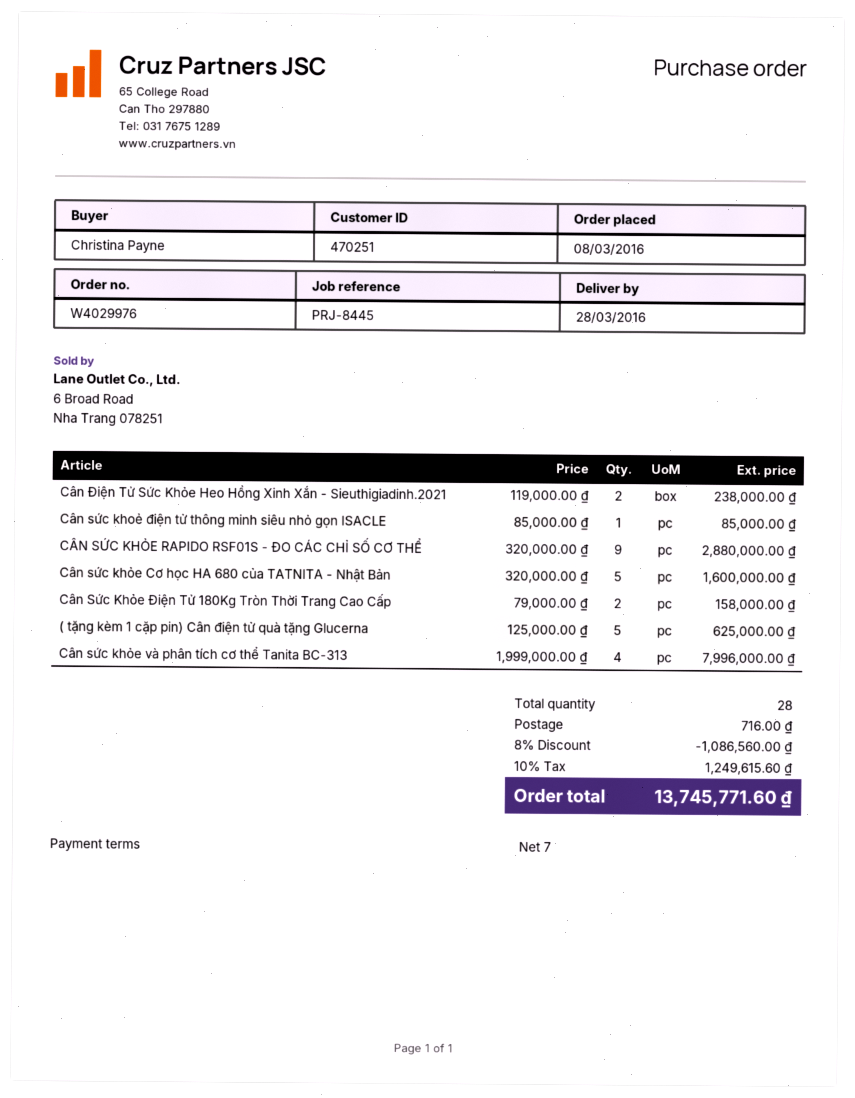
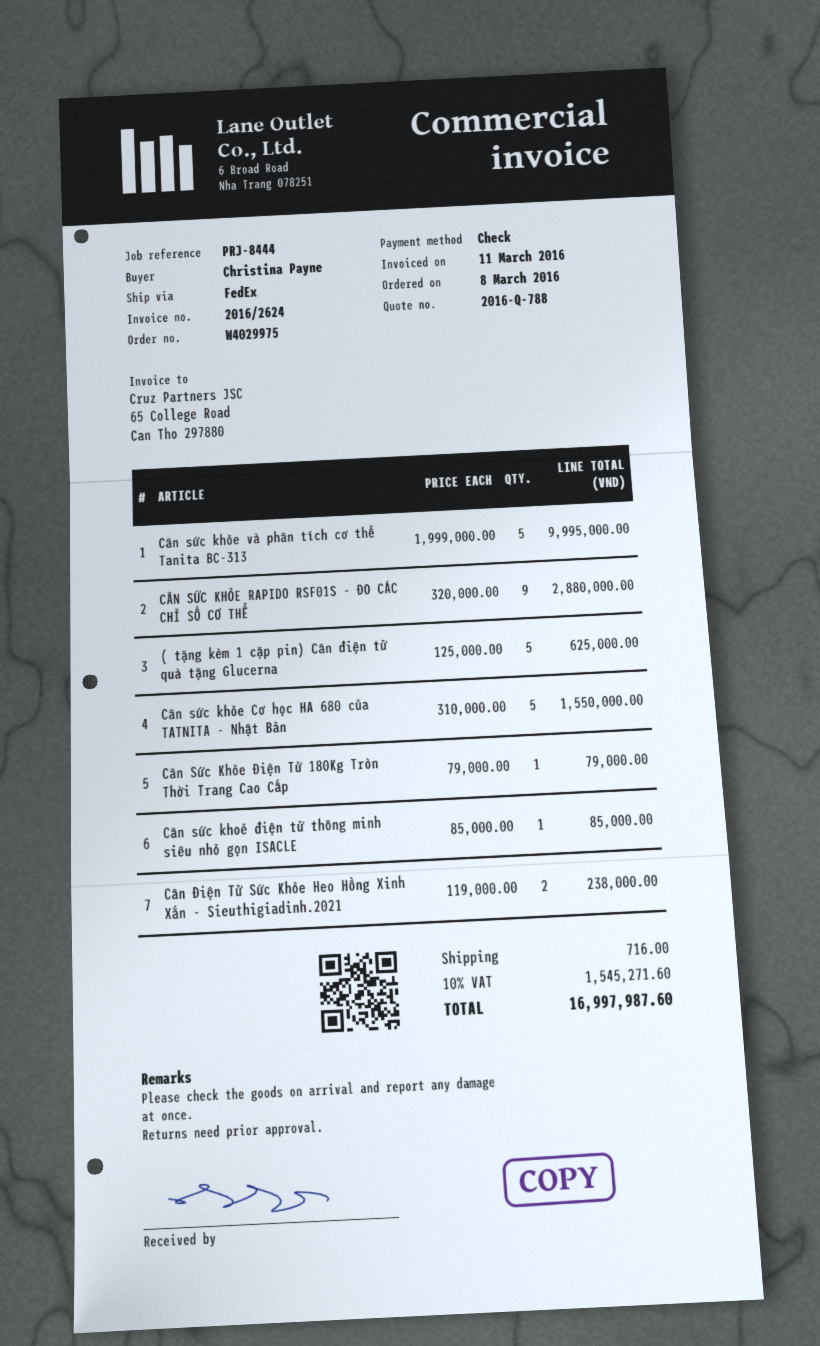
order number: W4029976 -> W4029975
reference: PRJ-8445 -> PRJ-8444
Cân sức khỏe Cơ học HA 680 của TATNITA - Nhật Bản: 5 x 320000.00 = 1600000.00 -> 5 x 310000.00 = 1550000.00
Cân Sức Khỏe Điện Tử 180Kg Tròn Thời Trang Cao Cấp: 2 x 79000.00 = 158000.00 -> 1 x 79000.00 = 79000.00
Cân sức khỏe và phân tích cơ thể Tanita BC-313: 4 x 1999000.00 = 7996000.00 -> 5 x 1999000.00 = 9995000.00
discount: 8% = 1086560.00 -> none
tax: 10% = 1249615.60 -> 10% = 1545271.60
total: 13745771.60 -> 16997987.60

